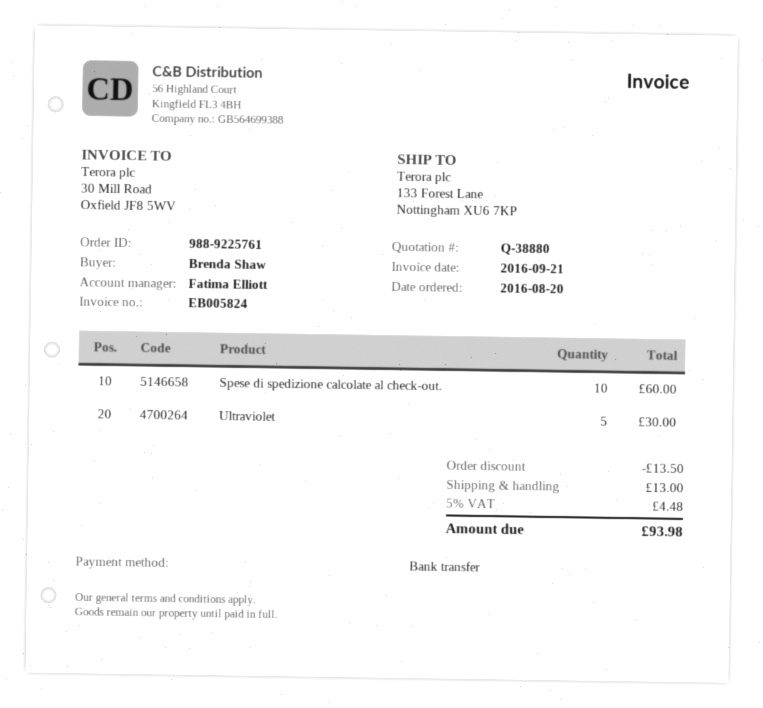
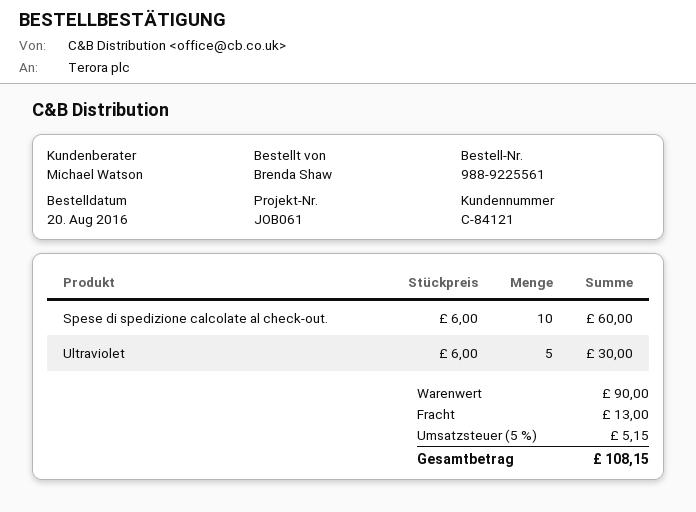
order number: 988-9225761 -> 988-9225561
sales rep: Fatima Elliott -> Michael Watson
discount: 13.50 -> none
tax: 5% = 4.48 -> 5% = 5.15
total: 93.98 -> 108.15

